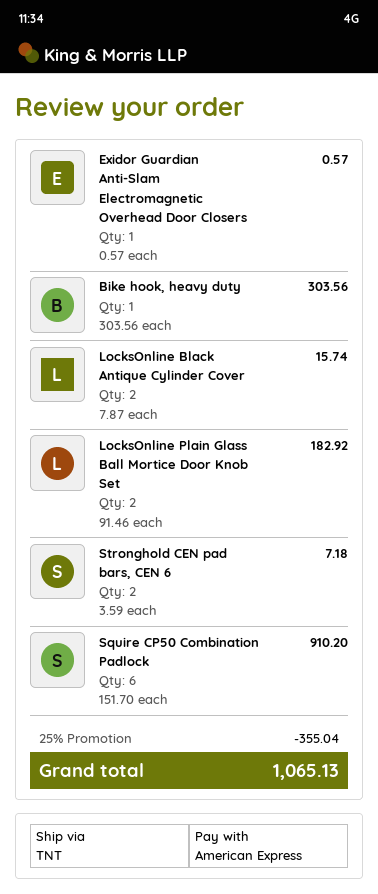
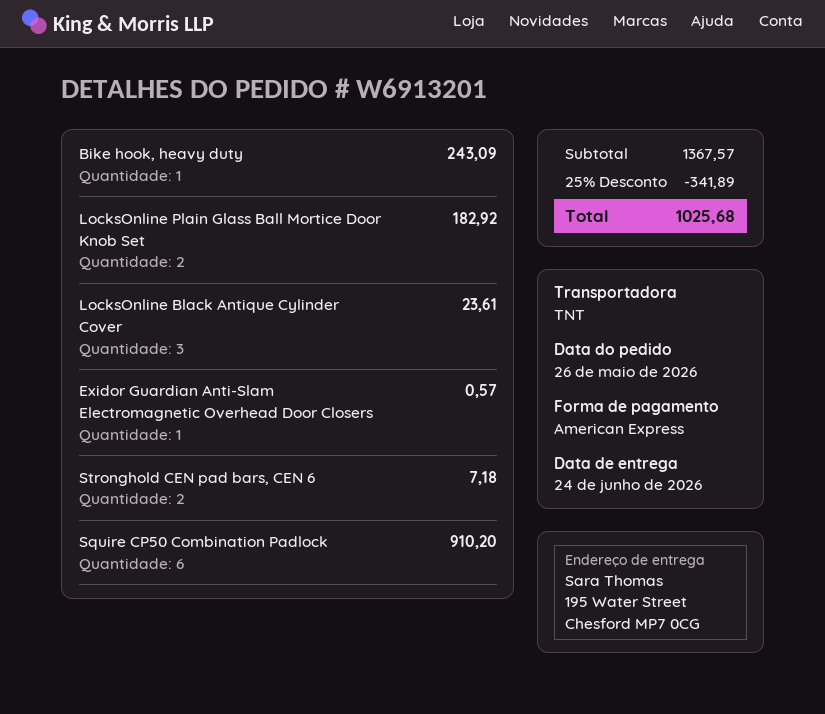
Bike hook, heavy duty: 1 for 303.56 -> 1 for 243.09
LocksOnline Black Antique Cylinder Cover: 2 for 15.74 -> 3 for 23.61
discount: 25% = 355.04 -> 25% = 341.89
total: 1065.13 -> 1025.68

